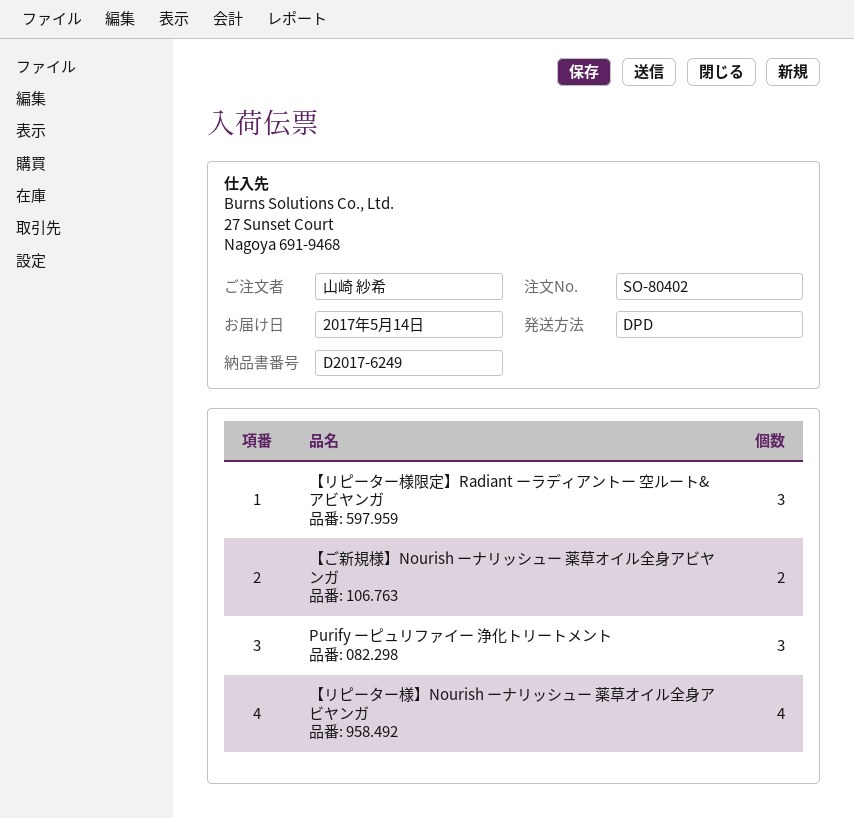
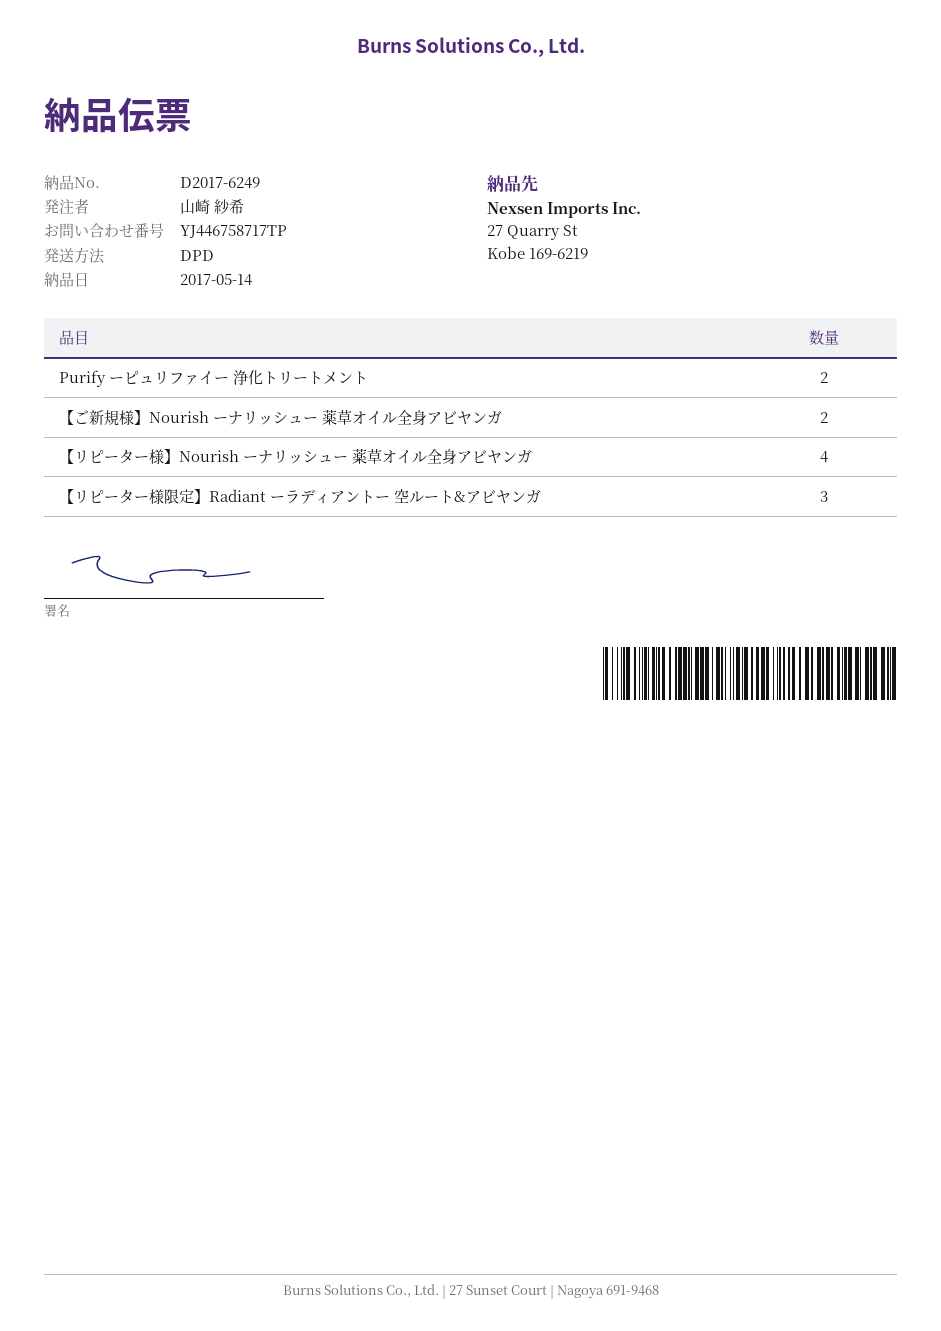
Purify ーピュリファイー 浄化トリートメント: 3 -> 2

